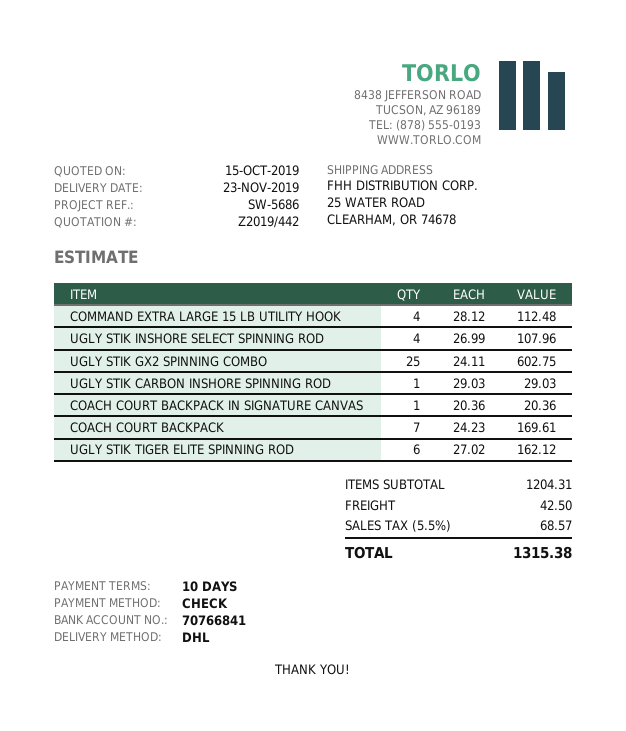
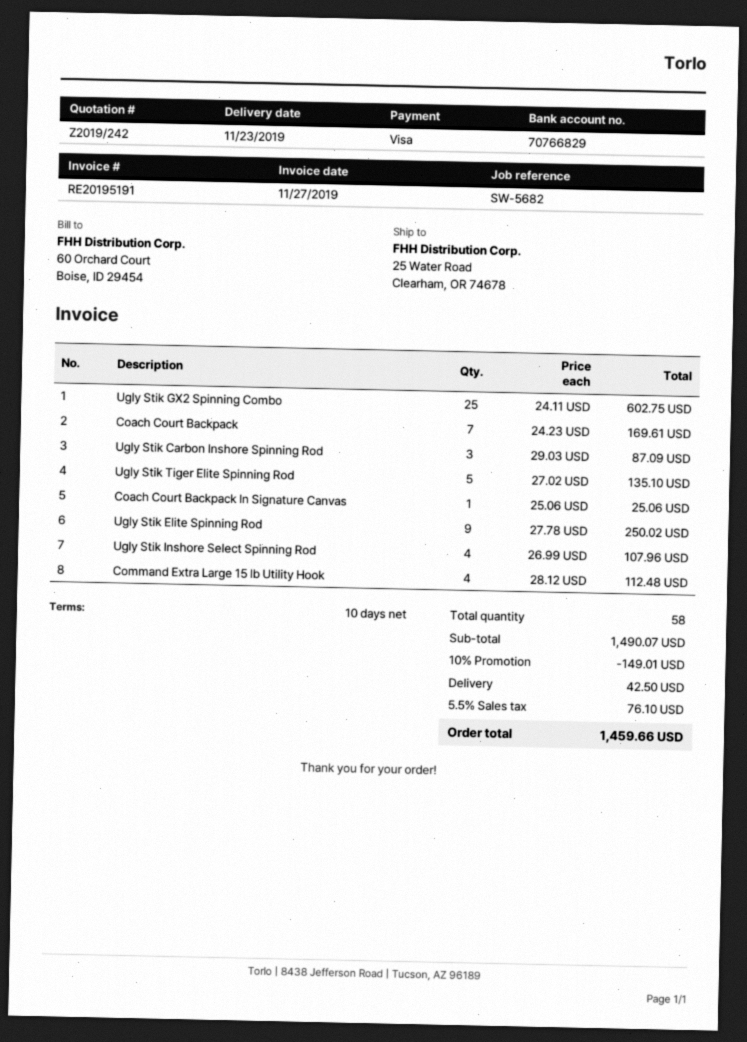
quote number: Z2019/442 -> Z2019/242
reference: SW-5686 -> SW-5682
payment method: cheque -> Visa
bank account: 70766841 -> 70766829
UGLY STIK CARBON INSHORE SPINNING ROD: 1 x 29.03 = 29.03 -> 3 x 29.03 = 87.09
COACH COURT BACKPACK IN SIGNATURE CANVAS: 1 x 20.36 = 20.36 -> 1 x 25.06 = 25.06
UGLY STIK TIGER ELITE SPINNING ROD: 6 x 27.02 = 162.12 -> 5 x 27.02 = 135.10
Ugly Stik Elite Spinning Rod: none -> 9 x 27.78 = 250.02
subtotal: 1204.31 -> 1490.07
discount: none -> 10% = 149.01
tax: 5.5% = 68.57 -> 5.5% = 76.10
total: 1315.38 -> 1459.66

